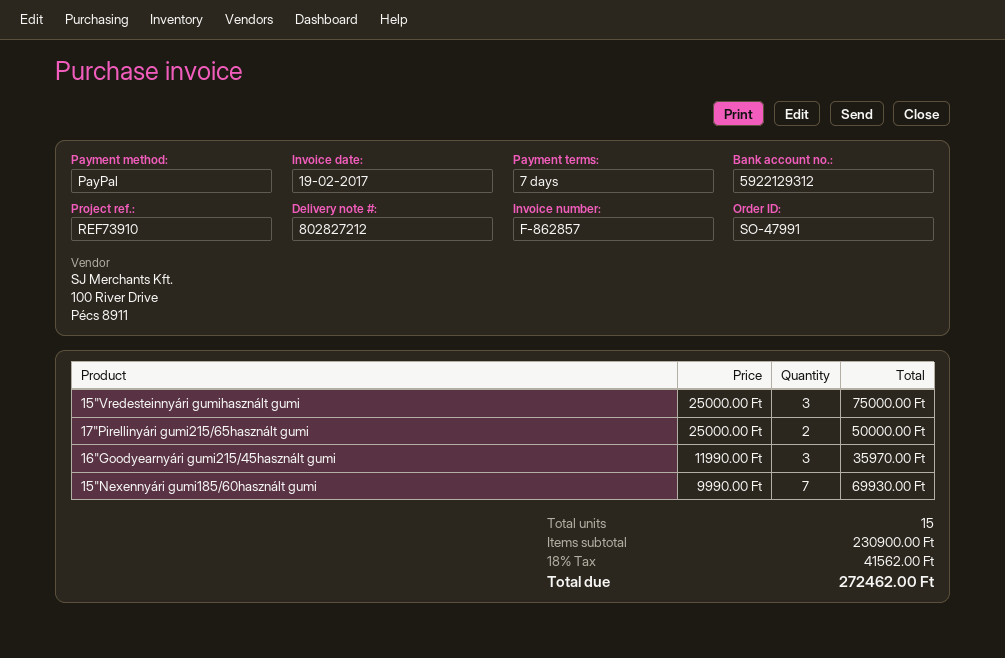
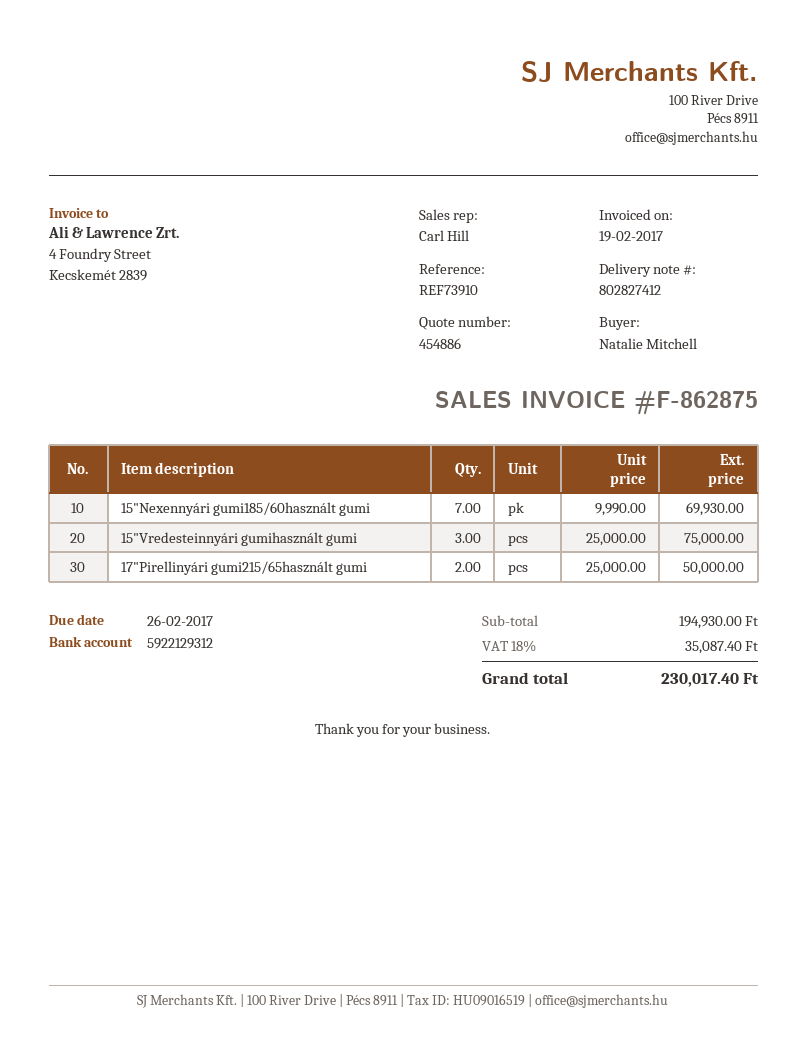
delivery note number: 802827212 -> 802827412
invoice number: F-862857 -> F-862875
16"Goodyearnyári gumi215/45használt gumi: 3 x 11990.00 = 35970.00 -> none
subtotal: 230900.00 -> 194930.00
tax: 18% = 41562.00 -> 18% = 35087.40
total: 272462.00 -> 230017.40

